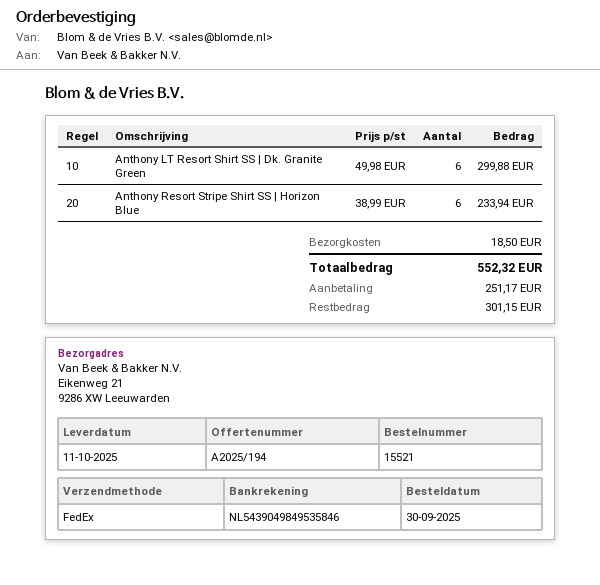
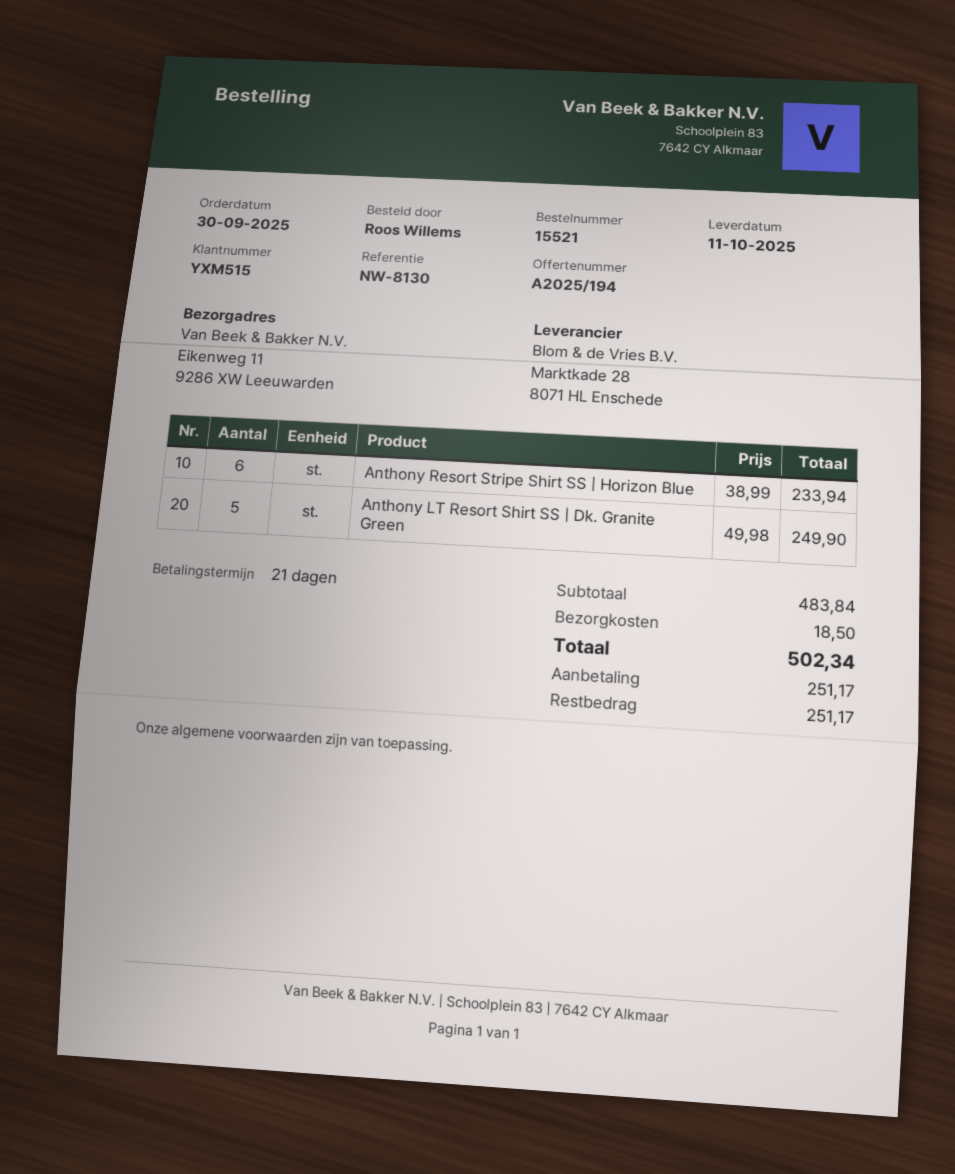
ship to: Eikenweg 21, 9286 XW Leeuwarden -> Eikenweg 11, 9286 XW Leeuwarden
Anthony LT Resort Shirt SS | Dk. Granite Green: 6 x 49.98 = 299.88 -> 5 x 49.98 = 249.90
total: 552.32 -> 502.34
balance: 301.15 -> 251.17

